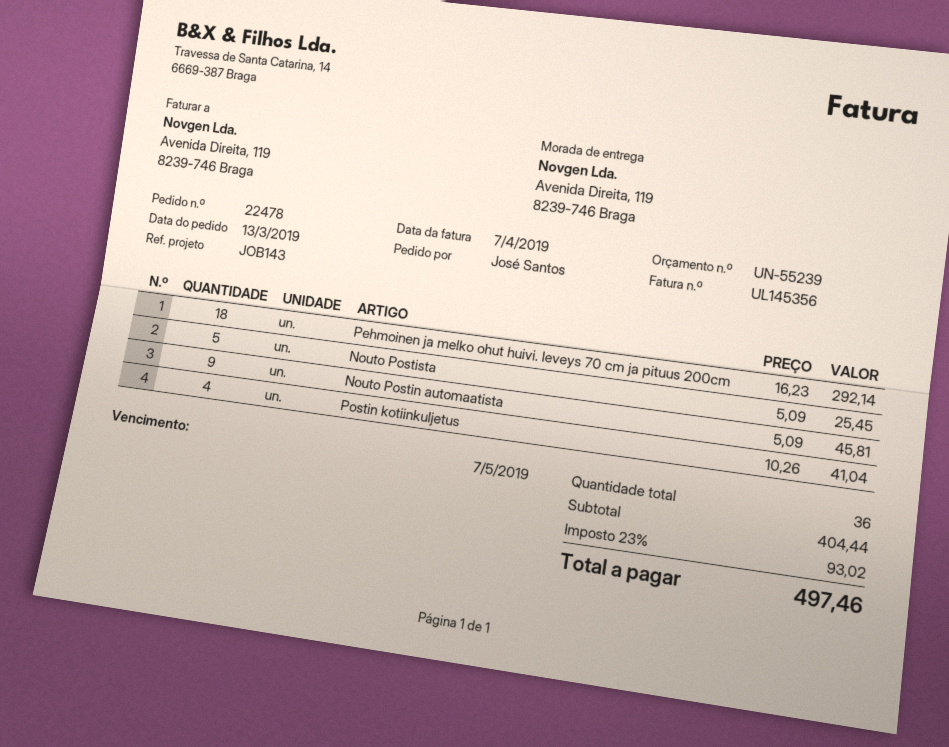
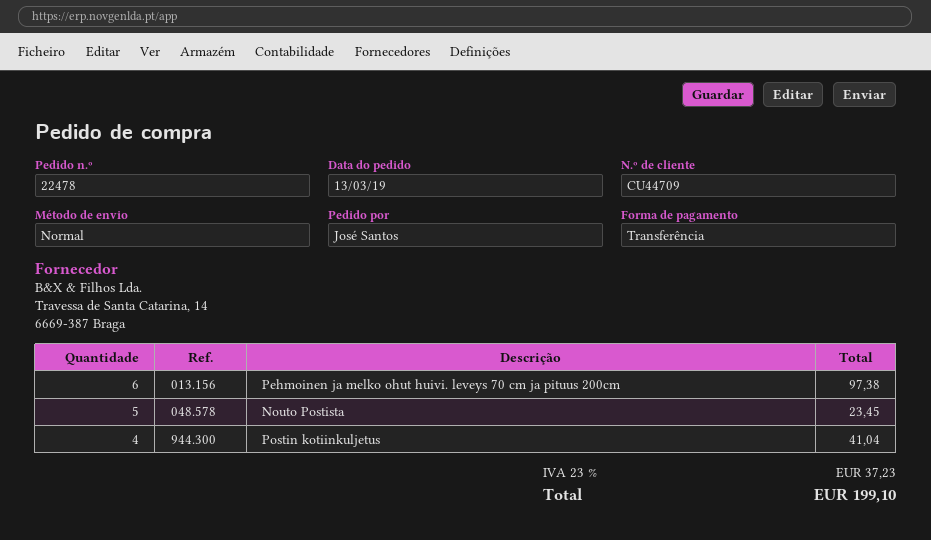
Pehmoinen ja melko ohut huivi. leveys 70 cm ja pituus 200cm: 18 for 292.14 -> 6 for 97.38
Nouto Postista: 5 for 25.45 -> 5 for 23.45
Nouto Postin automaatista: 9 for 45.81 -> none
tax: 23% = 93.02 -> 23% = 37.23
total: 497.46 -> 199.10

